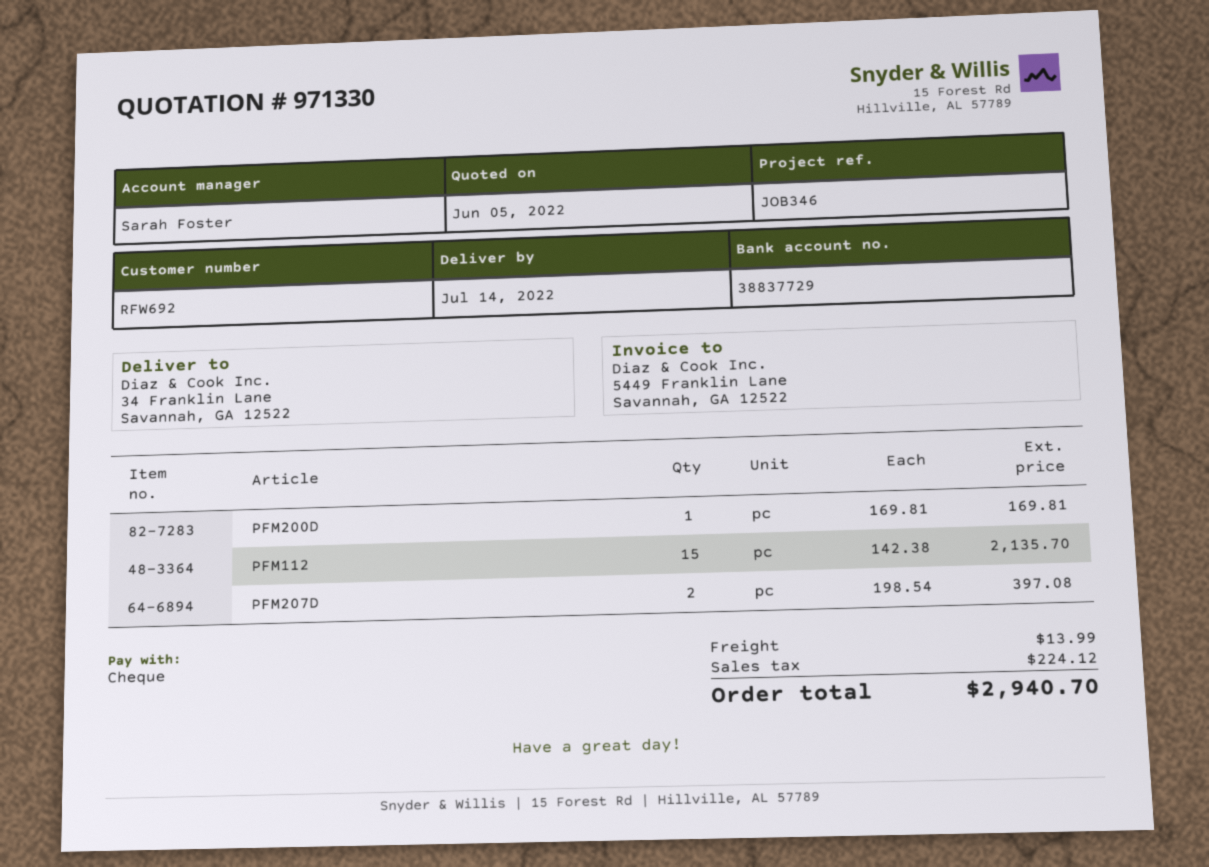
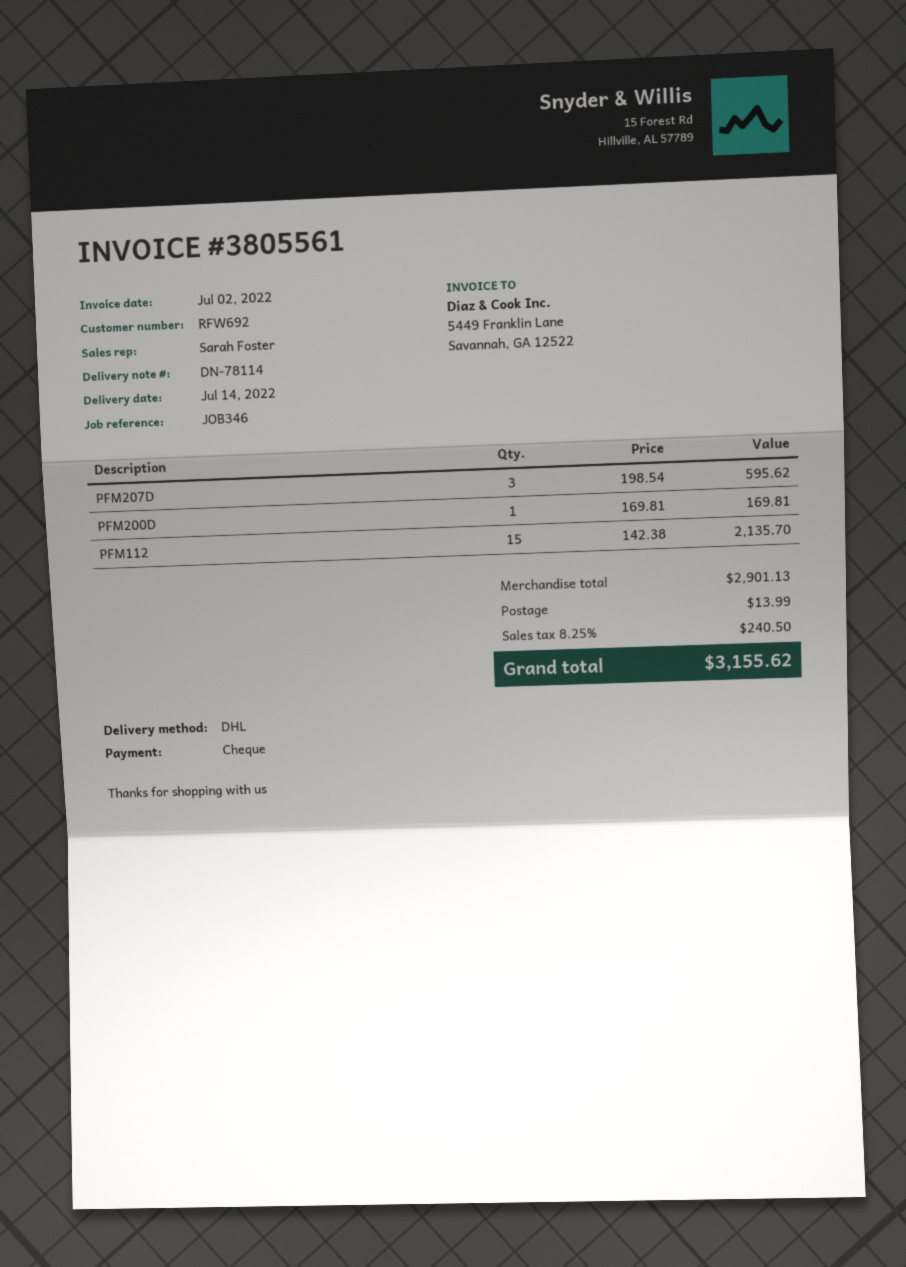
PFM207D: 2 x 198.54 = 397.08 -> 3 x 198.54 = 595.62
tax: 224.12 -> 240.50
total: 2940.70 -> 3155.62

